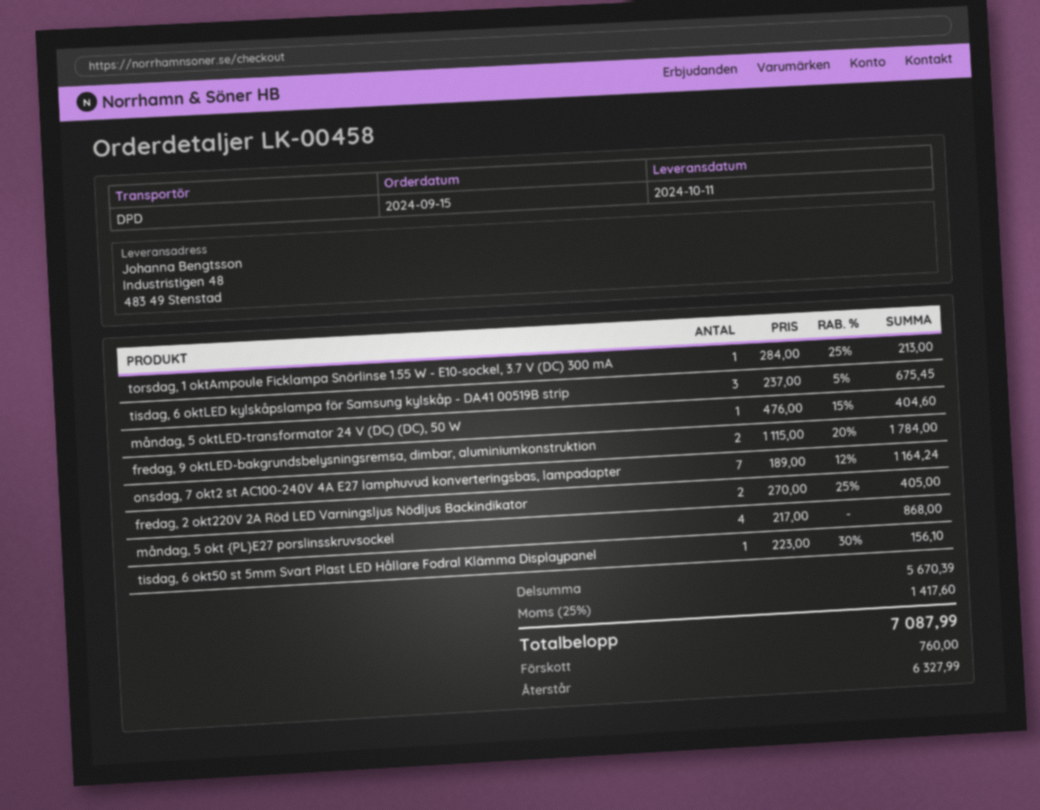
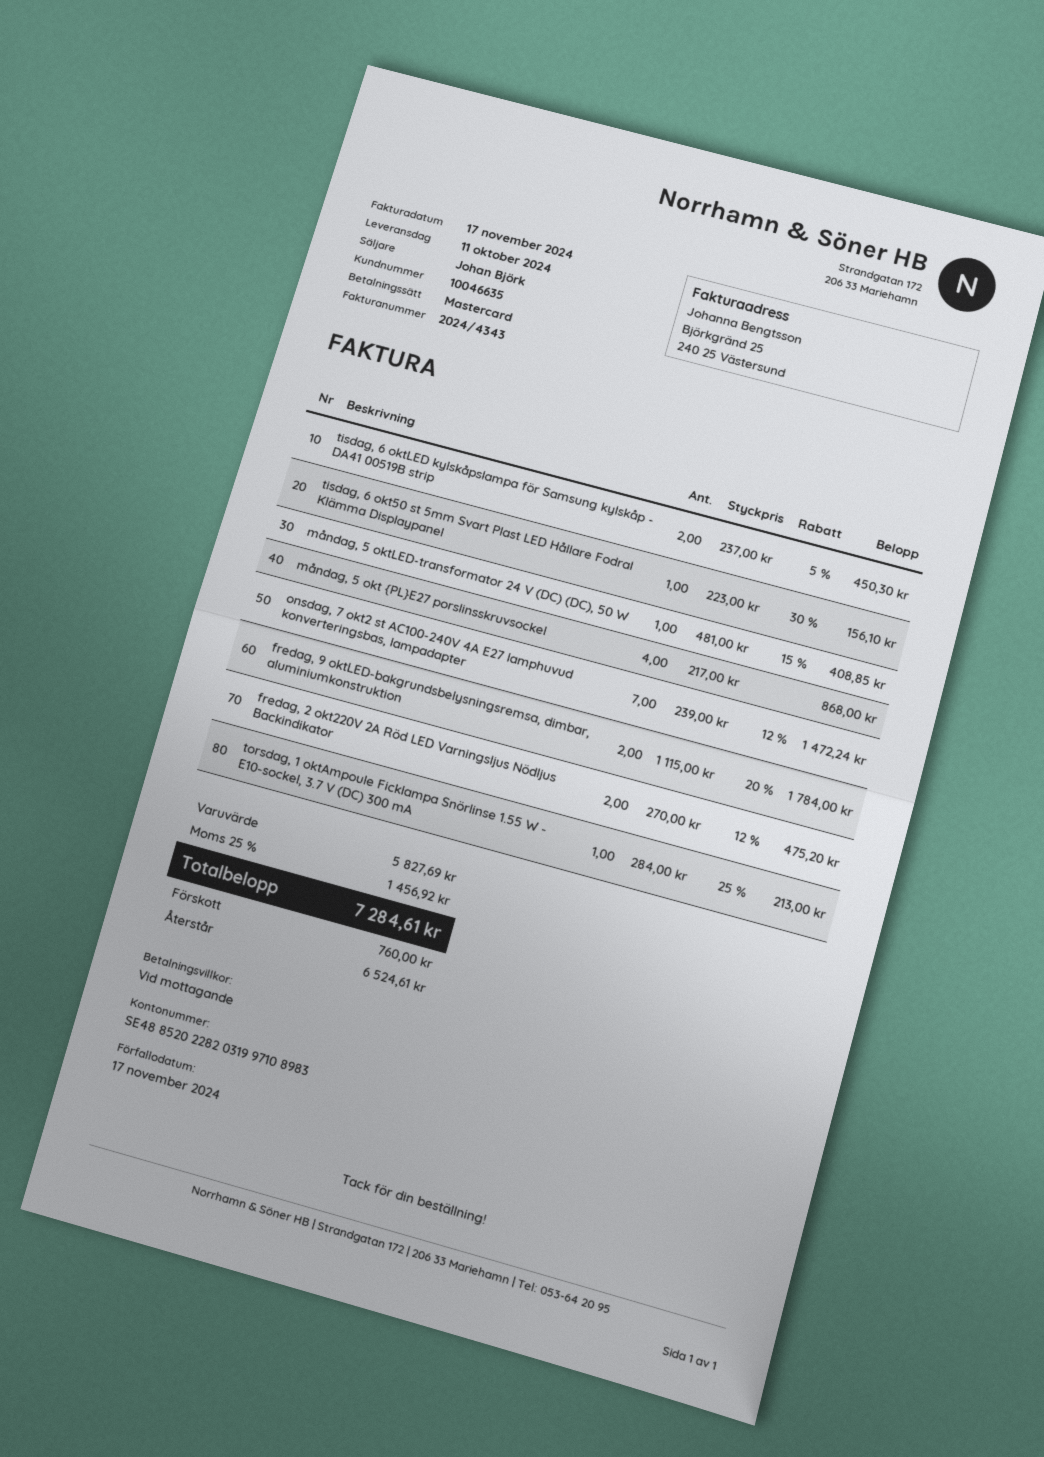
tisdag, 6 oktLED kylskåpslampa för Samsung kylskåp - DA41 00519B strip: 3 x 237.00 - 5% = 675.45 -> 2 x 237.00 - 5% = 450.30
måndag, 5 oktLED-transformator 24 V (DC) (DC), 50 W: 1 x 476.00 - 15% = 404.60 -> 1 x 481.00 - 15% = 408.85
onsdag, 7 okt2 st AC100-240V 4A E27 lamphuvud konverteringsbas, lampadapter: 7 x 189.00 - 12% = 1164.24 -> 7 x 239.00 - 12% = 1472.24
fredag, 2 okt220V 2A Röd LED Varningsljus Nödljus Backindikator: 2 x 270.00 - 25% = 405.00 -> 2 x 270.00 - 12% = 475.20
subtotal: 5670.39 -> 5827.69
tax: 25% = 1417.60 -> 25% = 1456.92
total: 7087.99 -> 7284.61
balance: 6327.99 -> 6524.61

